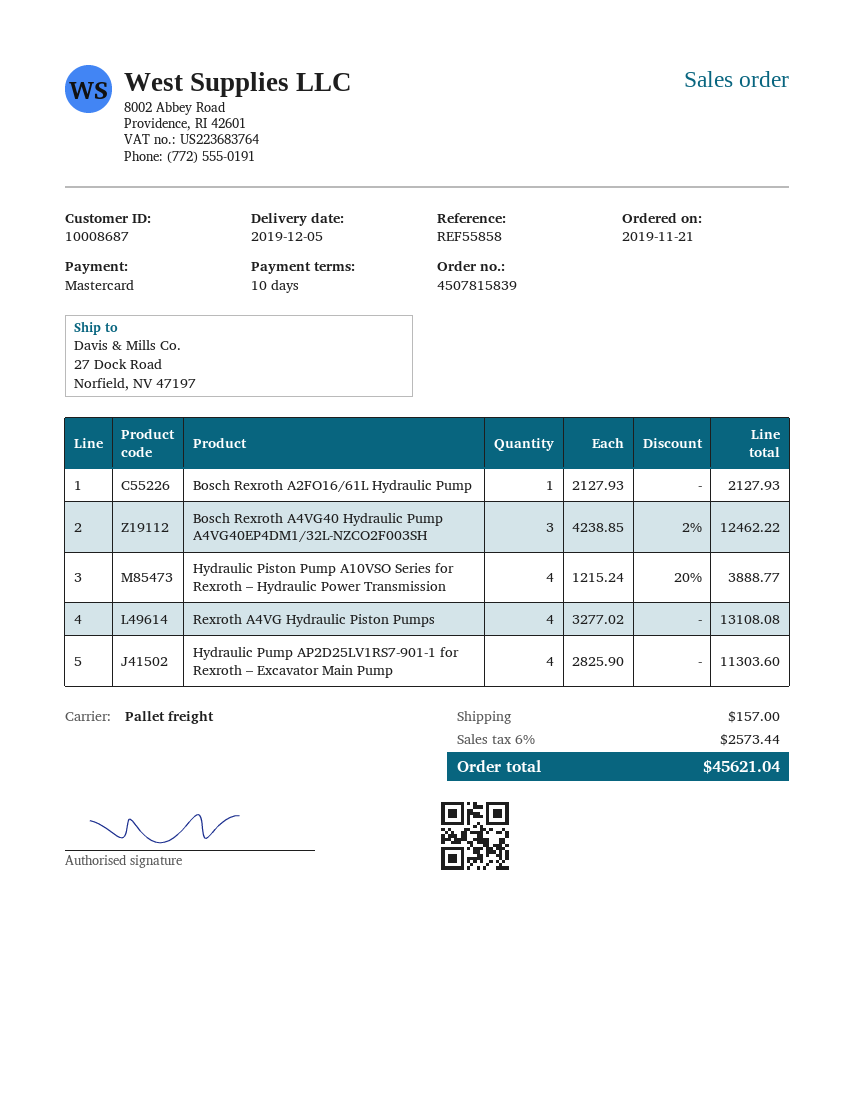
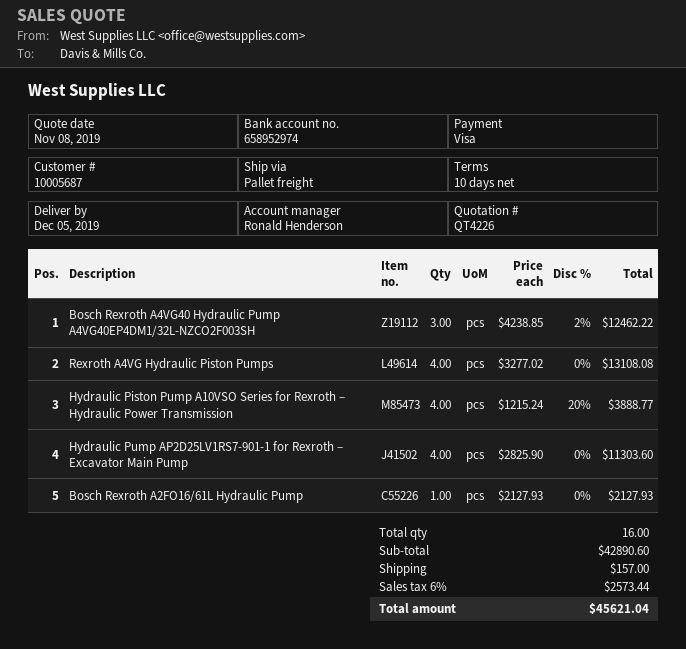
customer number: 10008687 -> 10005687
payment method: Mastercard -> Visa

